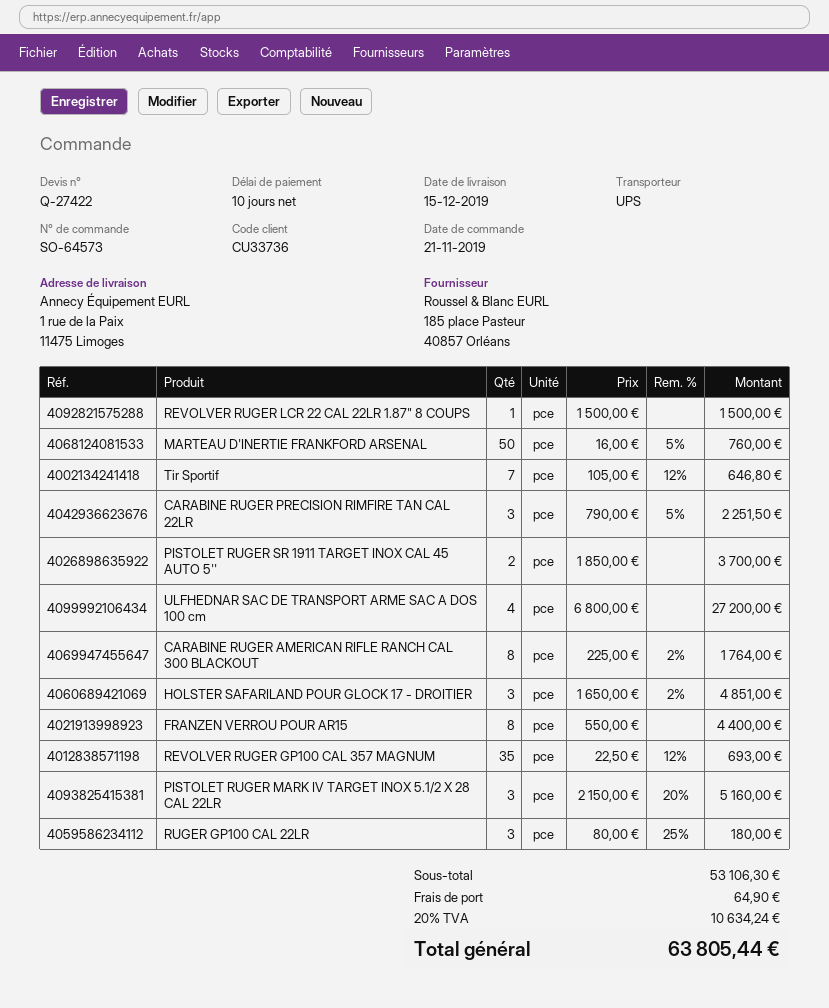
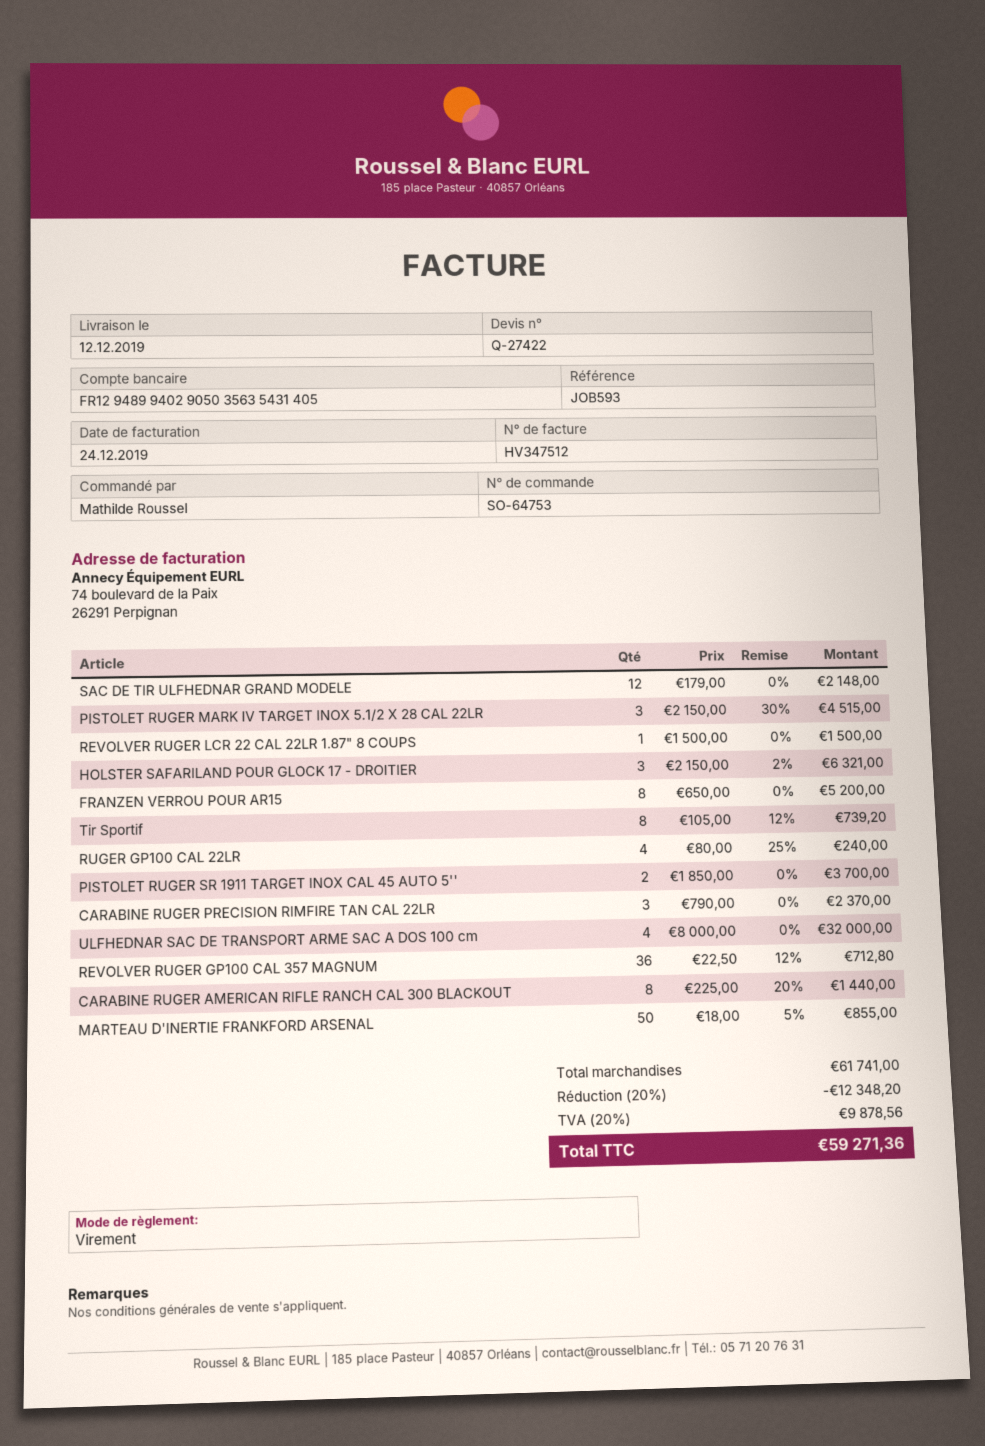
order number: SO-64573 -> SO-64753
delivery date: 2019-12-15 -> 2019-12-12
MARTEAU D'INERTIE FRANKFORD ARSENAL: 50 x 16.00 - 5% = 760.00 -> 50 x 18.00 - 5% = 855.00
Tir Sportif: 7 x 105.00 - 12% = 646.80 -> 8 x 105.00 - 12% = 739.20
CARABINE RUGER PRECISION RIMFIRE TAN CAL 22LR: 3 x 790.00 - 5% = 2251.50 -> 3 x 790.00 = 2370.00
ULFHEDNAR SAC DE TRANSPORT ARME SAC A DOS 100 cm: 4 x 6800.00 = 27200.00 -> 4 x 8000.00 = 32000.00
CARABINE RUGER AMERICAN RIFLE RANCH CAL 300 BLACKOUT: 8 x 225.00 - 2% = 1764.00 -> 8 x 225.00 - 20% = 1440.00
HOLSTER SAFARILAND POUR GLOCK 17 - DROITIER: 3 x 1650.00 - 2% = 4851.00 -> 3 x 2150.00 - 2% = 6321.00
FRANZEN VERROU POUR AR15: 8 x 550.00 = 4400.00 -> 8 x 650.00 = 5200.00
REVOLVER RUGER GP100 CAL 357 MAGNUM: 35 x 22.50 - 12% = 693.00 -> 36 x 22.50 - 12% = 712.80
PISTOLET RUGER MARK IV TARGET INOX 5.1/2 X 28 CAL 22LR: 3 x 2150.00 - 20% = 5160.00 -> 3 x 2150.00 - 30% = 4515.00
RUGER GP100 CAL 22LR: 3 x 80.00 - 25% = 180.00 -> 4 x 80.00 - 25% = 240.00
SAC DE TIR ULFHEDNAR GRAND MODELE: none -> 12 x 179.00 = 2148.00
subtotal: 53106.30 -> 61741.00
discount: none -> 20% = 12348.20
shipping: 64.90 -> none
tax: 20% = 10634.24 -> 20% = 9878.56
total: 63805.44 -> 59271.36

